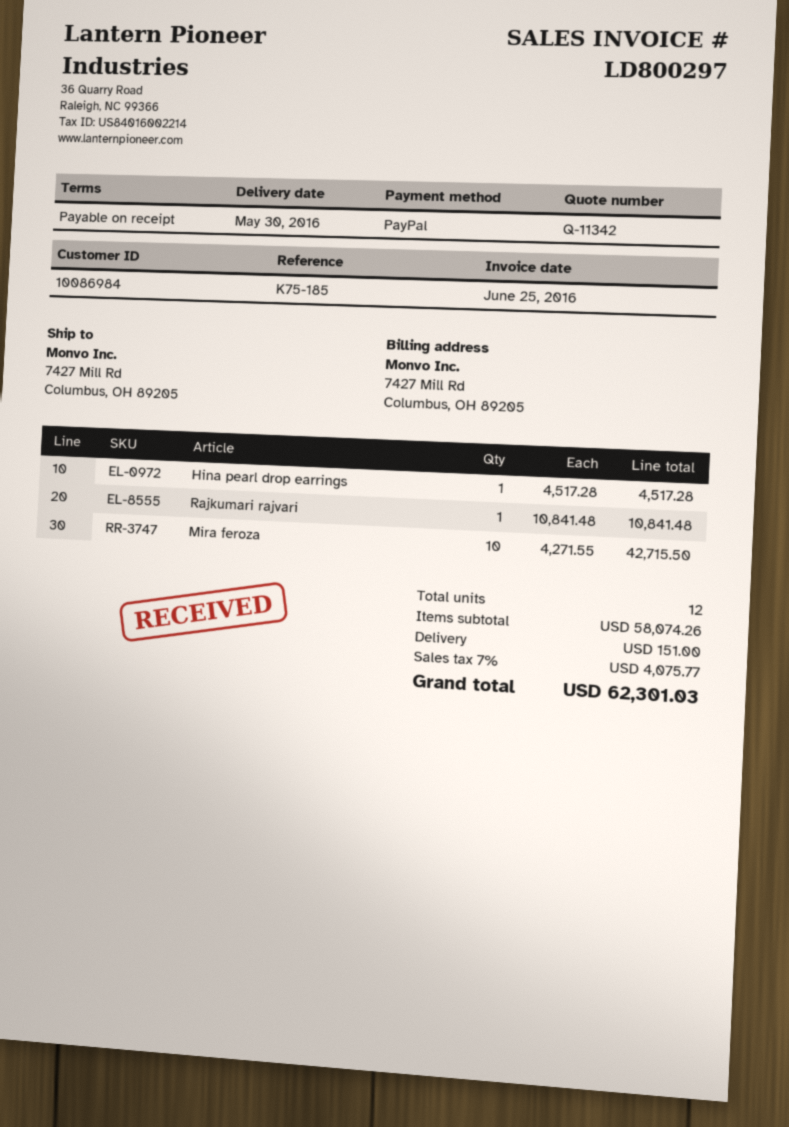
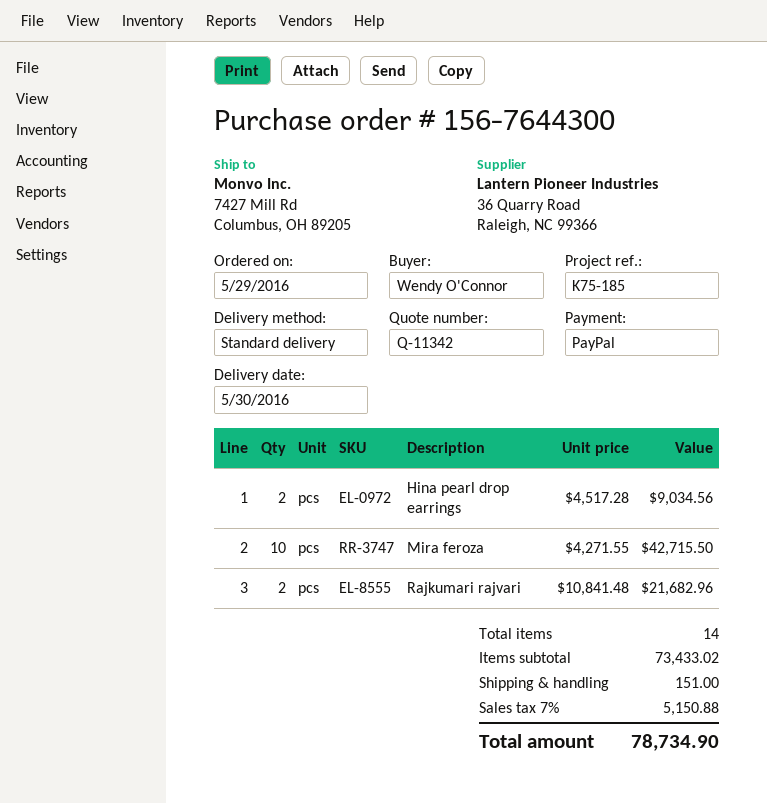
Hina pearl drop earrings: 1 x 4517.28 = 4517.28 -> 2 x 4517.28 = 9034.56
Rajkumari rajvari: 1 x 10841.48 = 10841.48 -> 2 x 10841.48 = 21682.96
total quantity: 12 -> 14
subtotal: 58074.26 -> 73433.02
tax: 7% = 4075.77 -> 7% = 5150.88
total: 62301.03 -> 78734.90

